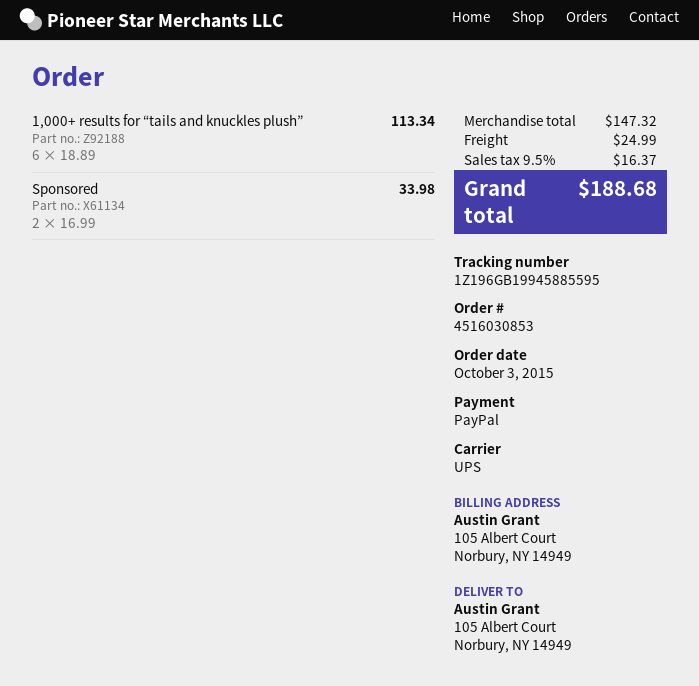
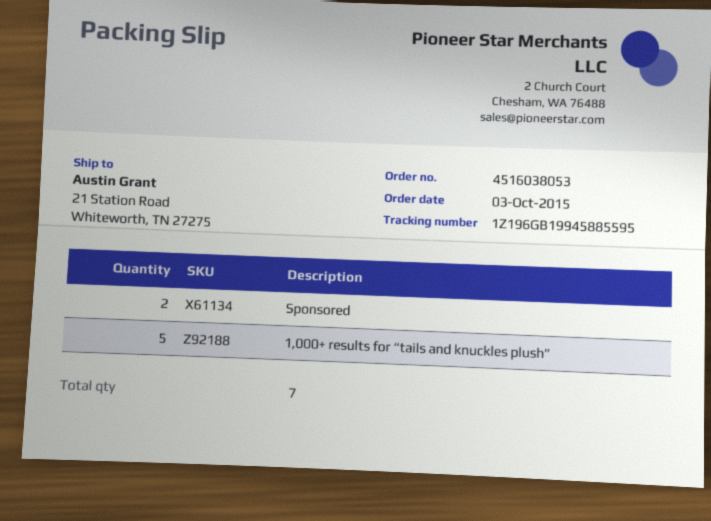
order number: 4516030853 -> 4516038053
ship to: 105 Albert Court, Norbury, NY 14949 -> 21 Station Road, Whiteworth, TN 27275
1,000+ results for “tails and knuckles plush”: 6 -> 5

